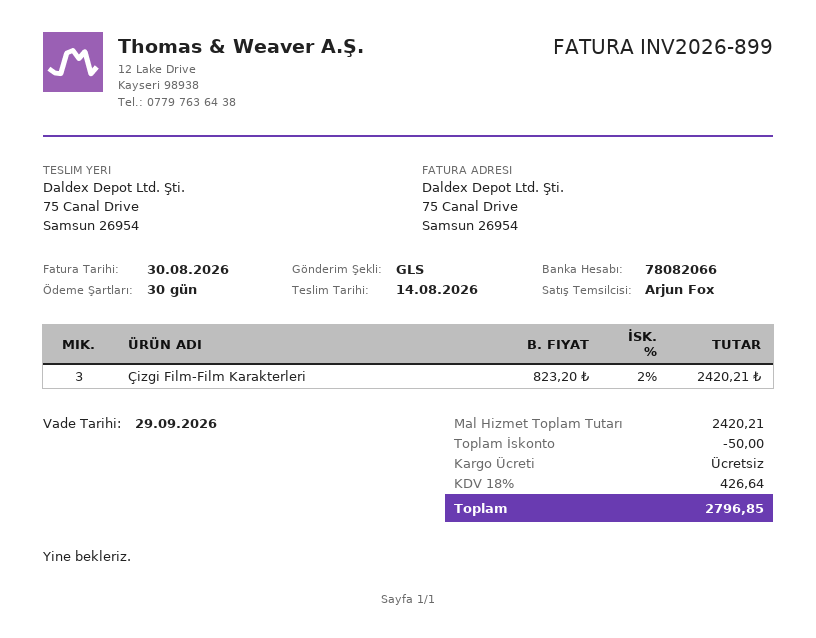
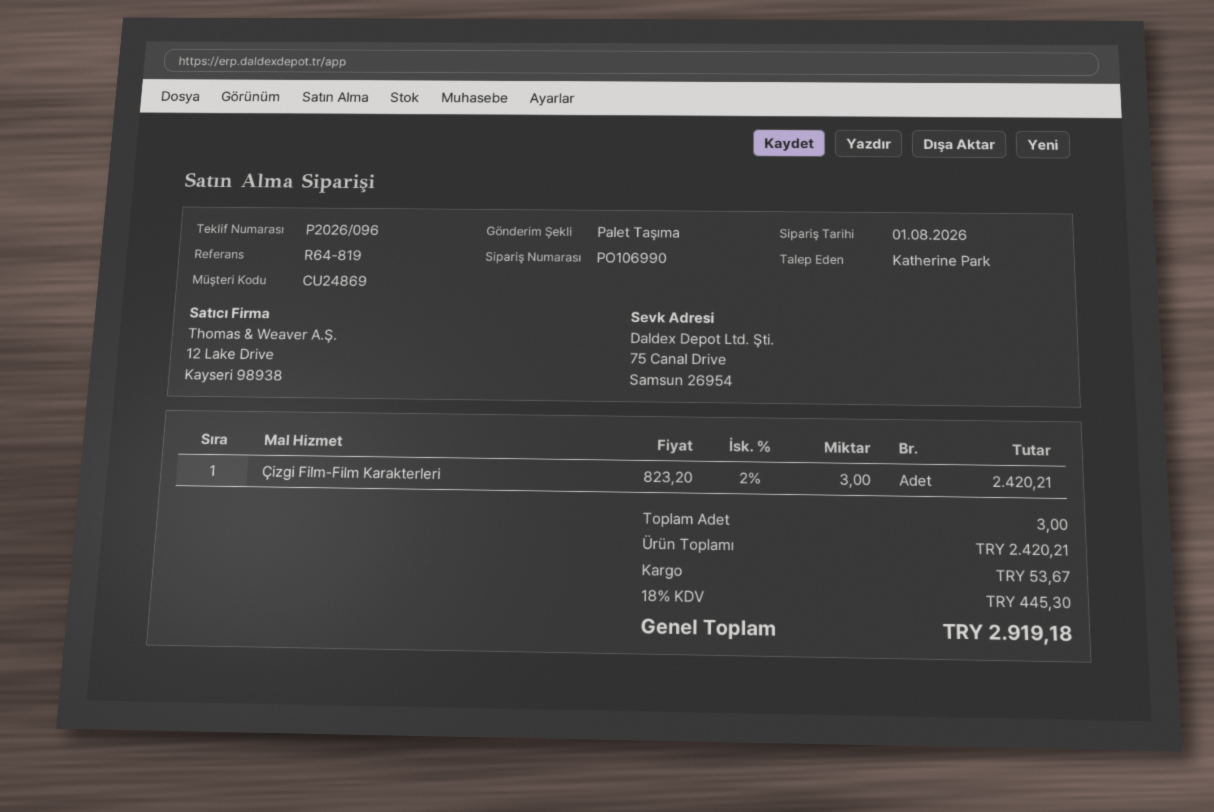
shipping method: GLS -> pallet freight
discount: 50.00 -> none
shipping: 0.00 -> 53.67
tax: 18% = 426.64 -> 18% = 445.30
total: 2796.85 -> 2919.18

